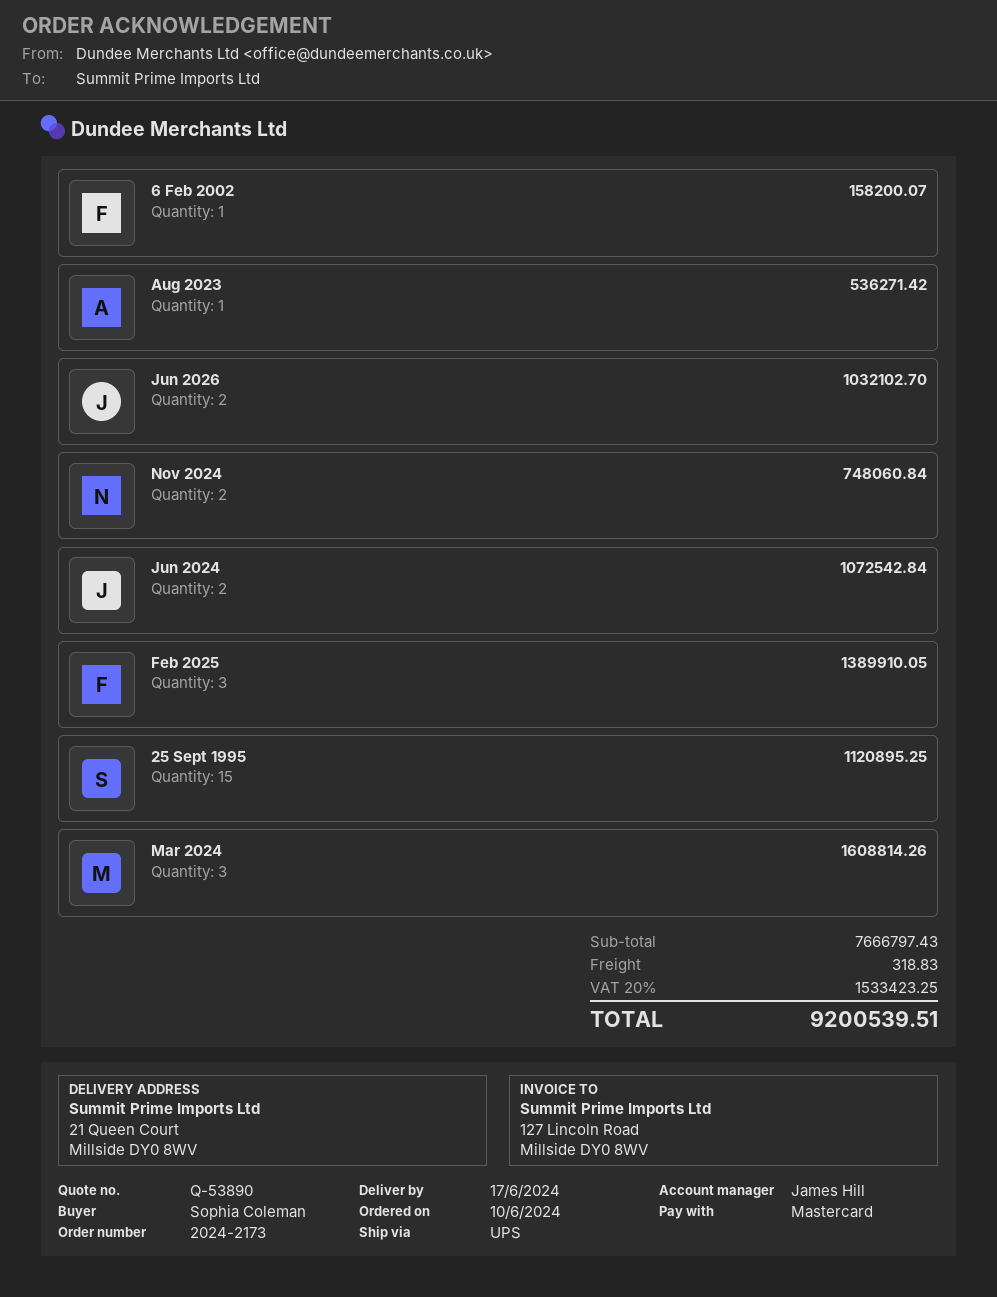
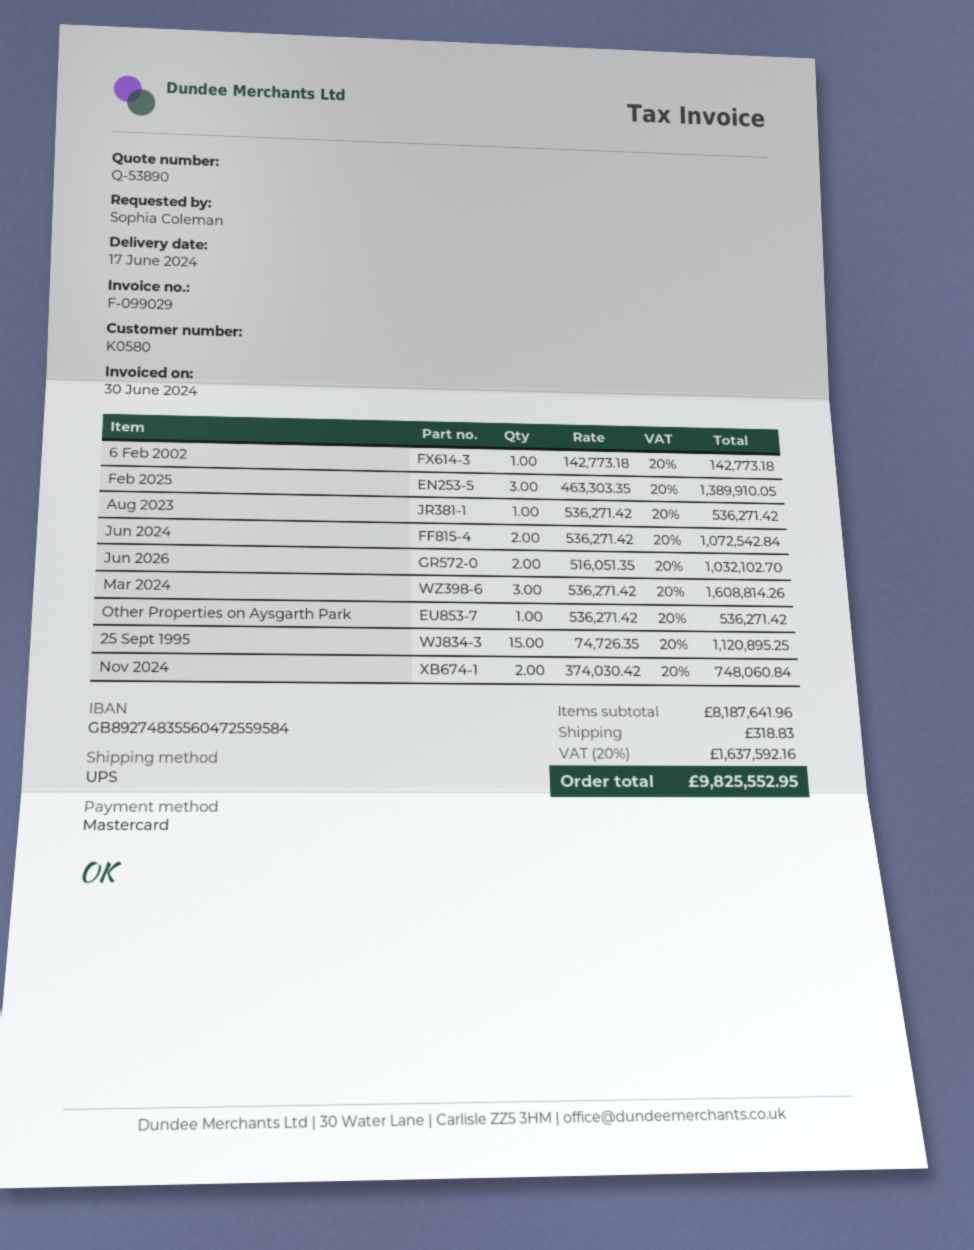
6 Feb 2002: 1 for 158200.07 -> 1 for 142773.18
Other Properties on Aysgarth Park: none -> 1 for 536271.42
subtotal: 7666797.43 -> 8187641.96
tax: 20% = 1533423.25 -> 20% = 1637592.16
total: 9200539.51 -> 9825552.95

